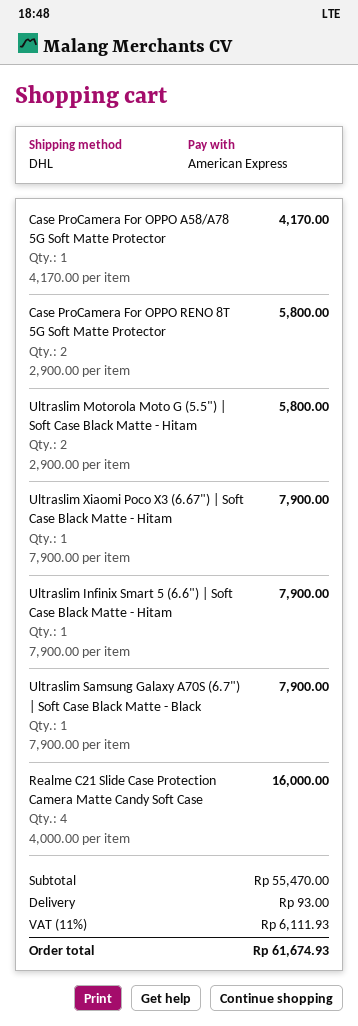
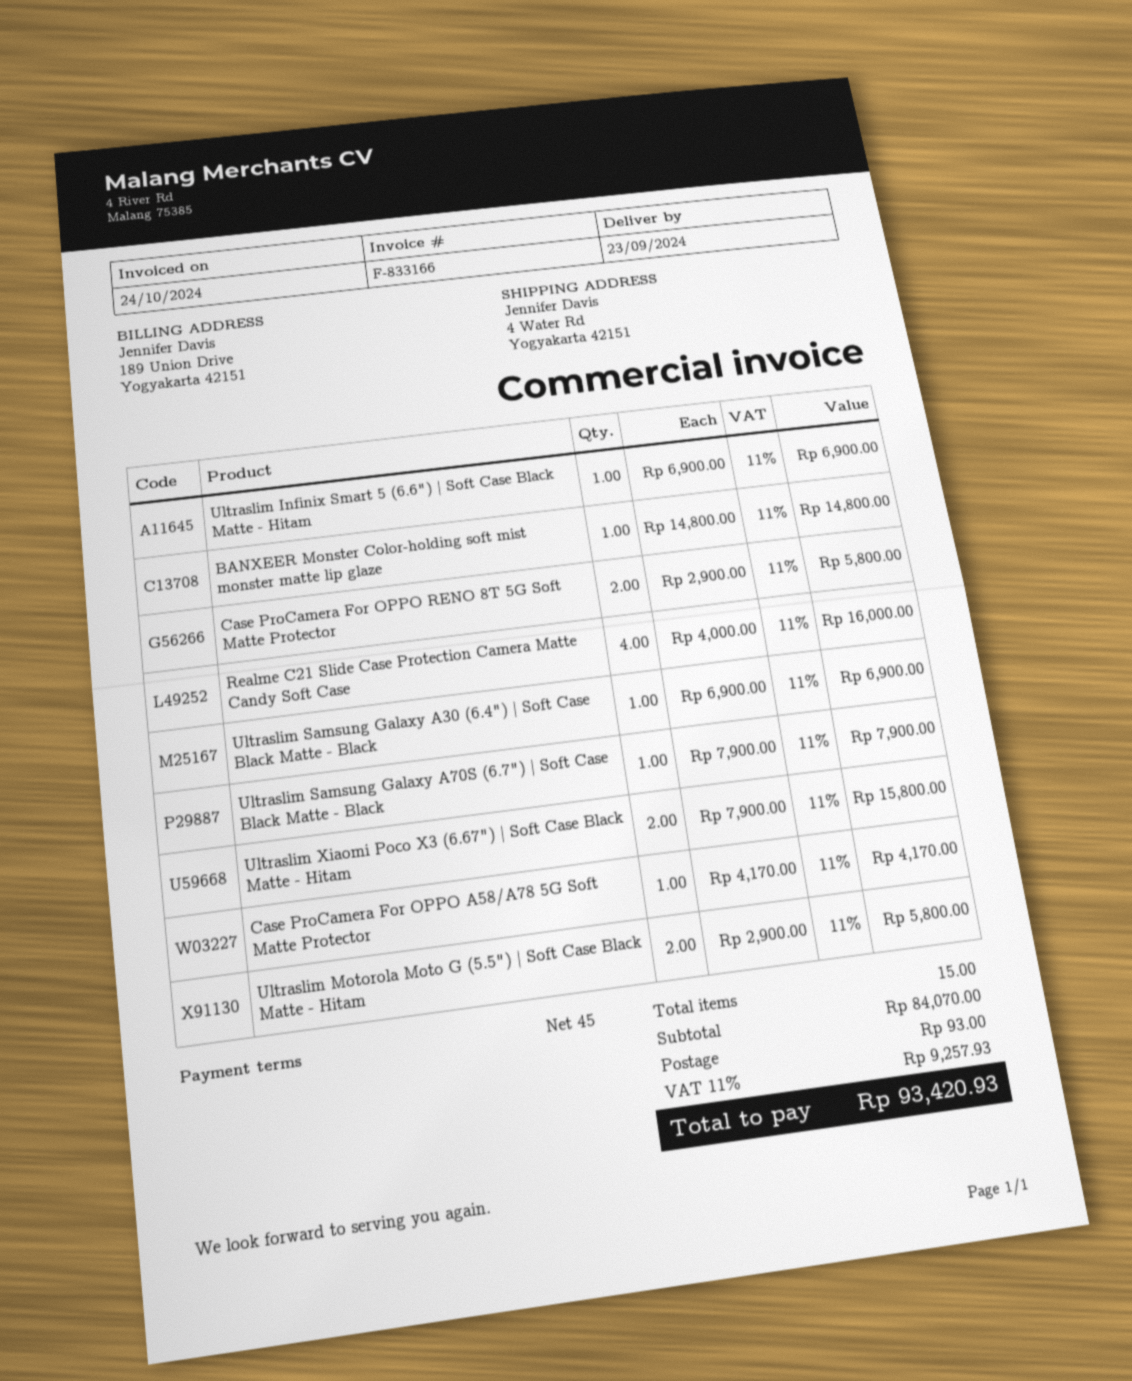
Ultraslim Xiaomi Poco X3 (6.67") | Soft Case Black Matte - Hitam: 1 x 7900.00 = 7900.00 -> 2 x 7900.00 = 15800.00
Ultraslim Infinix Smart 5 (6.6") | Soft Case Black Matte - Hitam: 1 x 7900.00 = 7900.00 -> 1 x 6900.00 = 6900.00
BANXEER Monster Color-holding soft mist monster matte lip glaze: none -> 1 x 14800.00 = 14800.00
Ultraslim Samsung Galaxy A30 (6.4") | Soft Case Black Matte - Black: none -> 1 x 6900.00 = 6900.00
subtotal: 55470.00 -> 84070.00
tax: 11% = 6111.93 -> 11% = 9257.93
total: 61674.93 -> 93420.93

